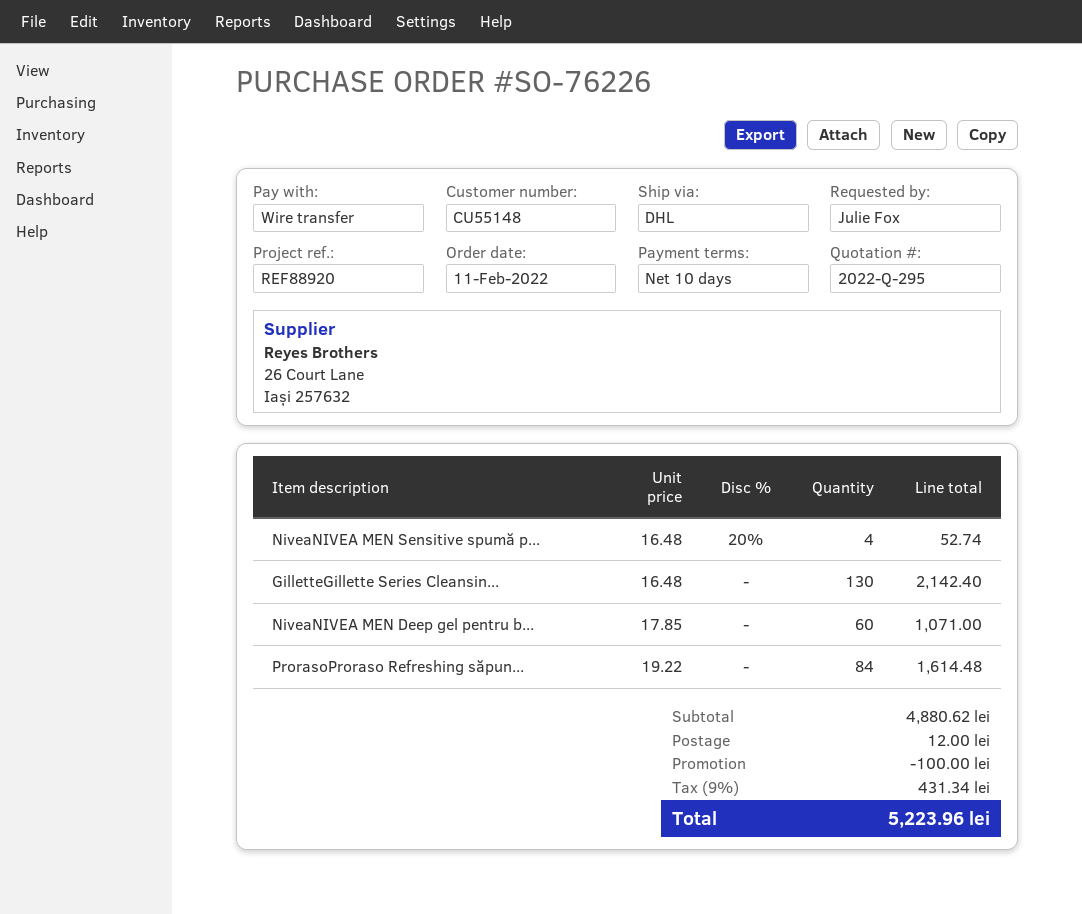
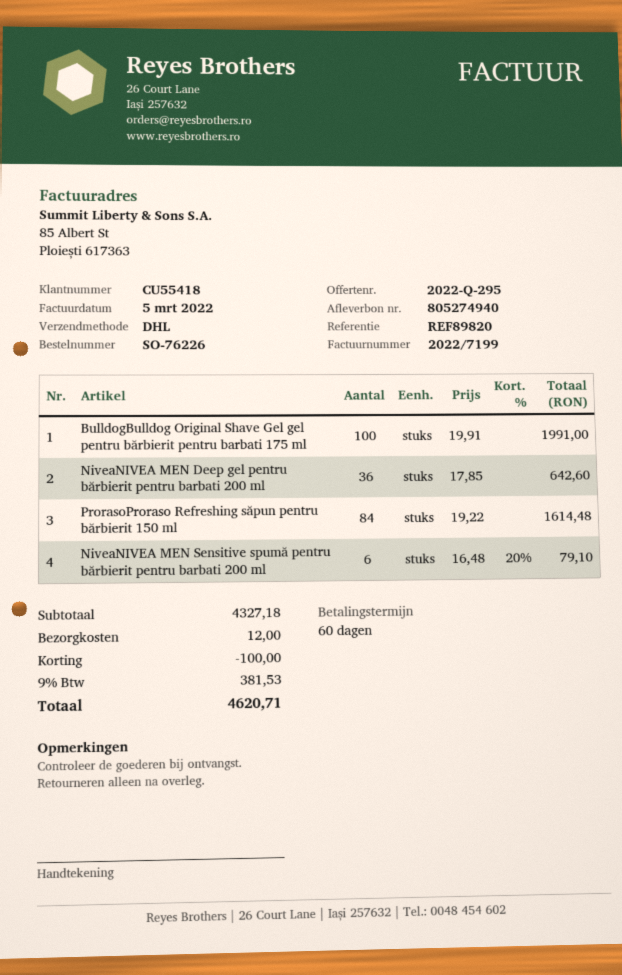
payment terms: 10 days -> 60 days
customer number: CU55148 -> CU55418
reference: REF88920 -> REF89820
NiveaNIVEA MEN Sensitive spumă p...: 4 x 16.48 - 20% = 52.74 -> 6 x 16.48 - 20% = 79.10
GilletteGillette Series Cleansin...: 130 x 16.48 = 2142.40 -> none
NiveaNIVEA MEN Deep gel pentru b...: 60 x 17.85 = 1071.00 -> 36 x 17.85 = 642.60
BulldogBulldog Original Shave Gel gel pentru bărbierit pentru barbati 175 ml: none -> 100 x 19.91 = 1991.00
subtotal: 4880.62 -> 4327.18
tax: 9% = 431.34 -> 9% = 381.53
total: 5223.96 -> 4620.71

